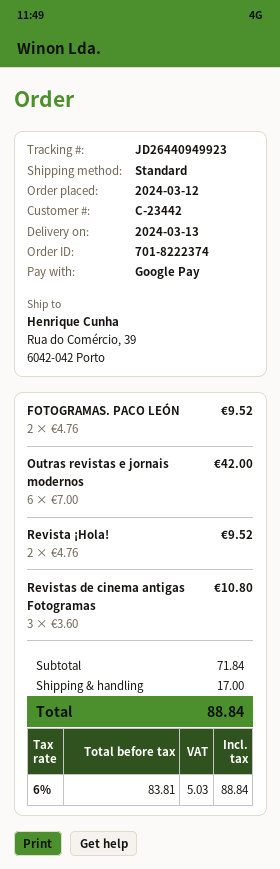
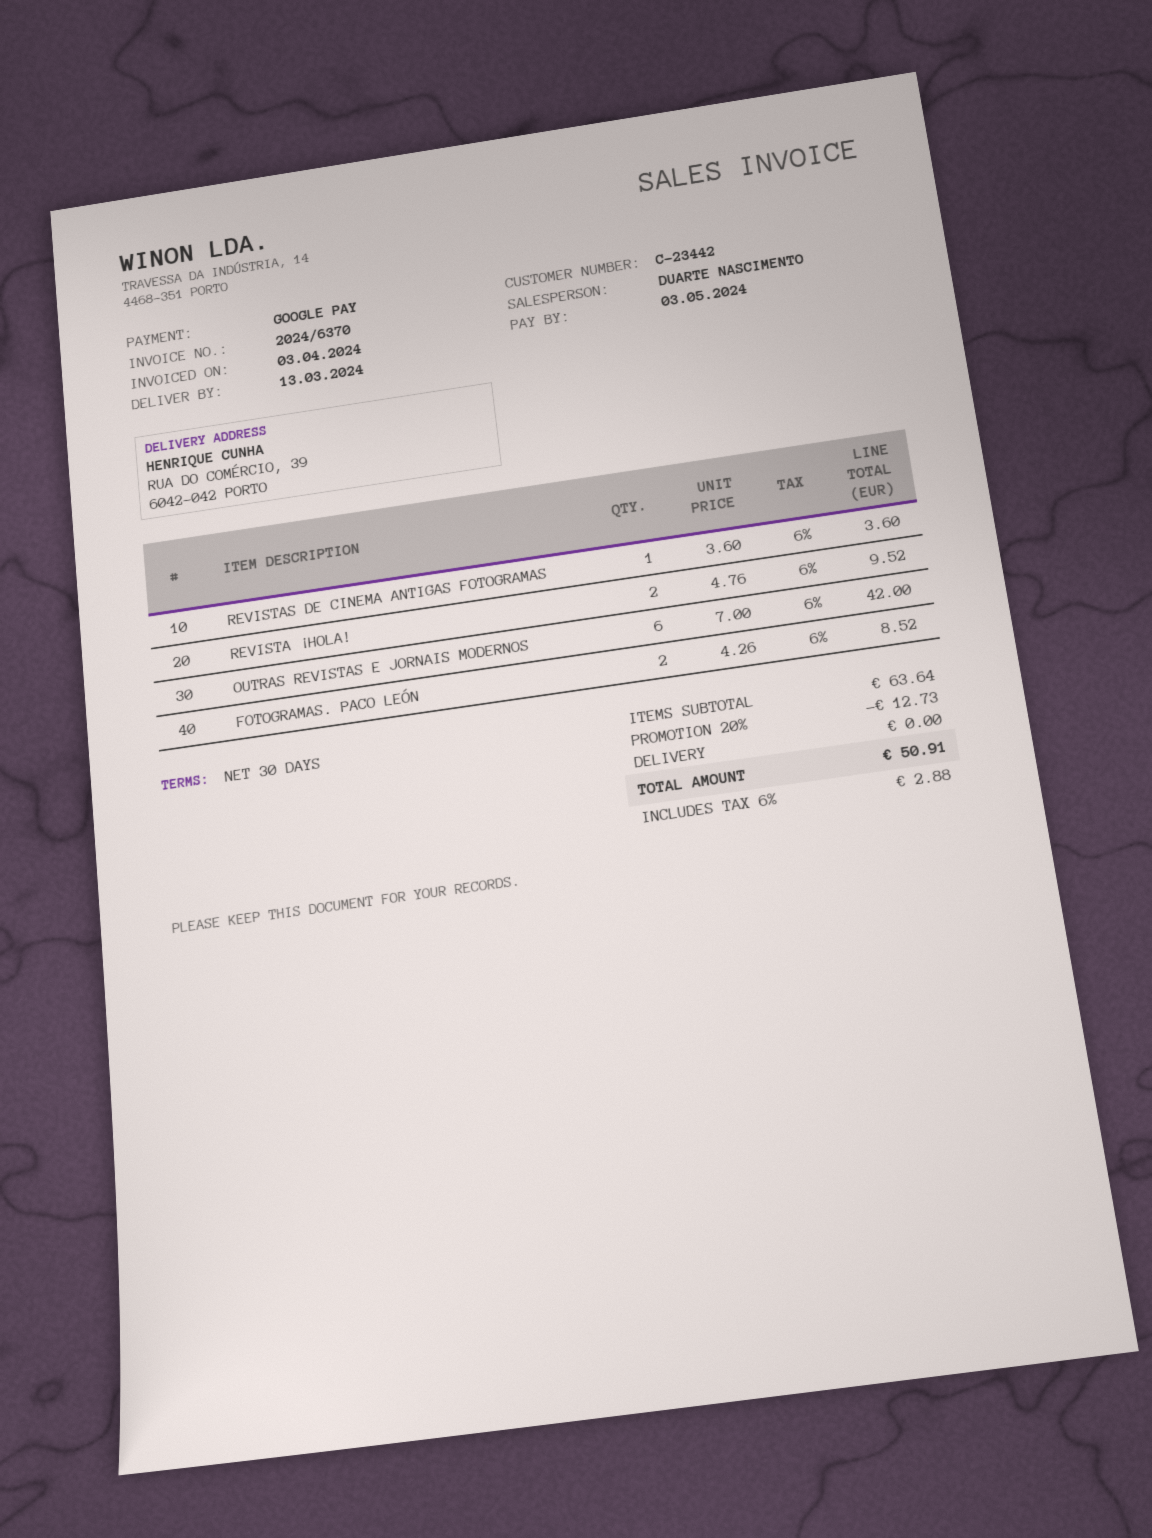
FOTOGRAMAS. PACO LEÓN: 2 x 4.76 = 9.52 -> 2 x 4.26 = 8.52
Revistas de cinema antigas Fotogramas: 3 x 3.60 = 10.80 -> 1 x 3.60 = 3.60
subtotal: 71.84 -> 63.64
discount: none -> 20% = 12.73
shipping: 17.00 -> 0.00
tax: 6% = 5.03 -> 6% = 2.88
total: 88.84 -> 50.91

